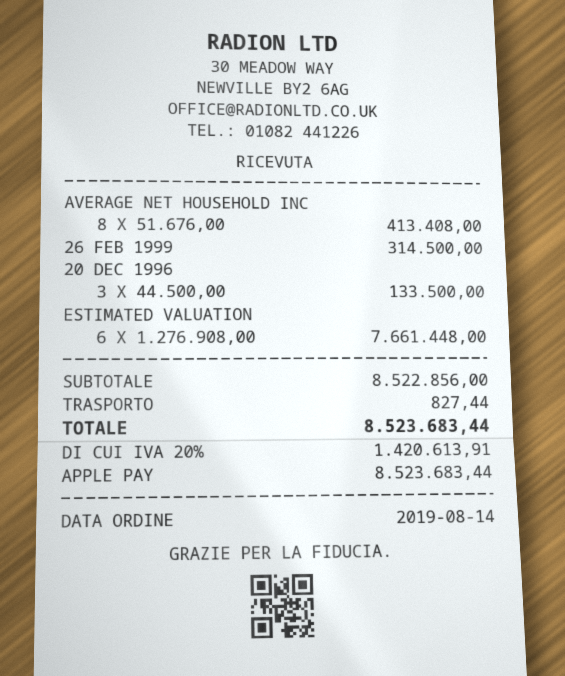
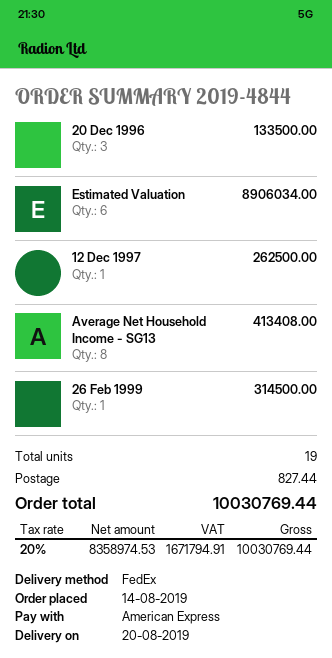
payment method: Apple Pay -> American Express
ESTIMATED VALUATION: 6 for 7661448.00 -> 6 for 8906034.00
12 Dec 1997: none -> 1 for 262500.00
tax: 20% = 1420613.91 -> 20% = 1671794.91
total: 8523683.44 -> 10030769.44

